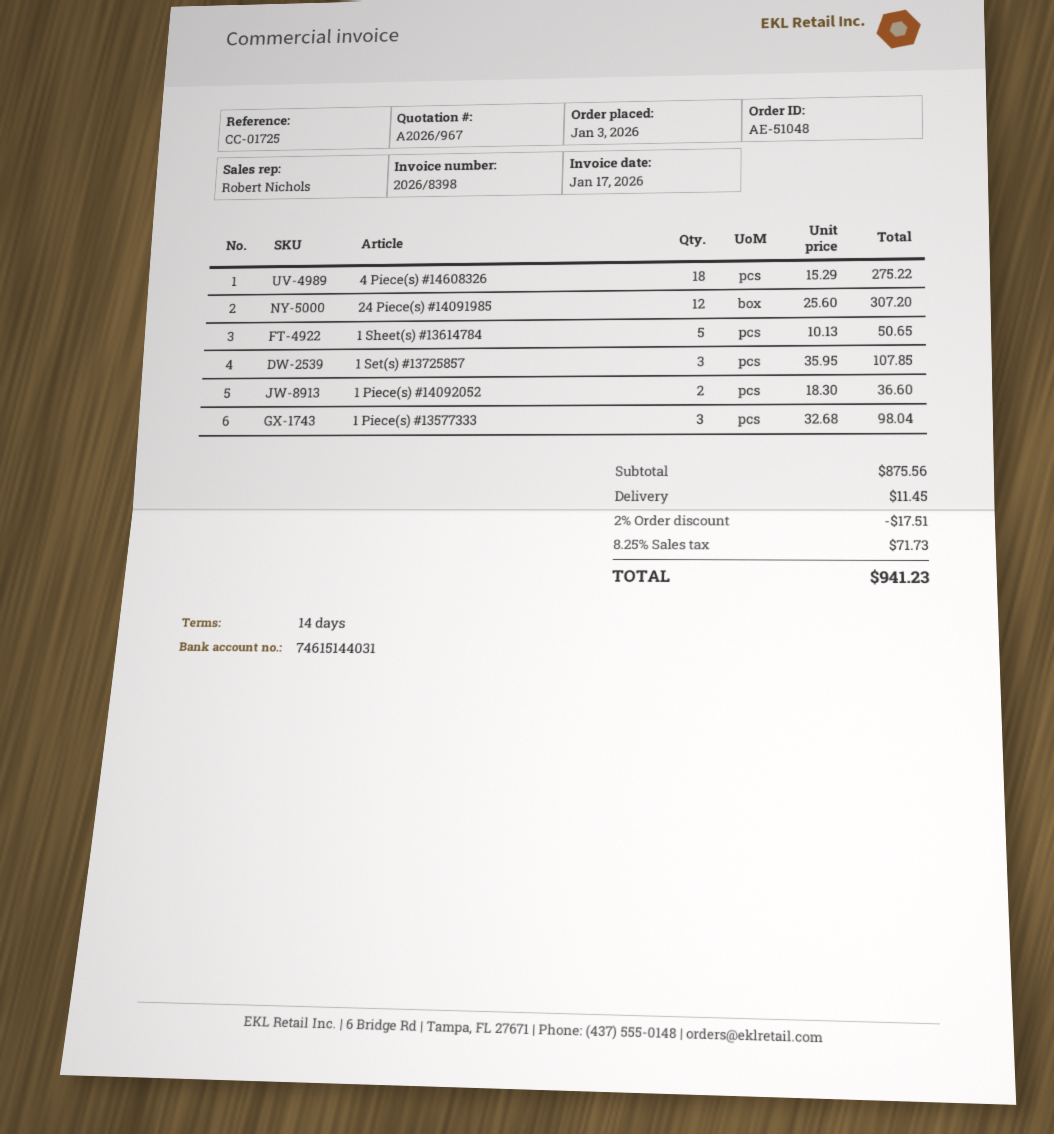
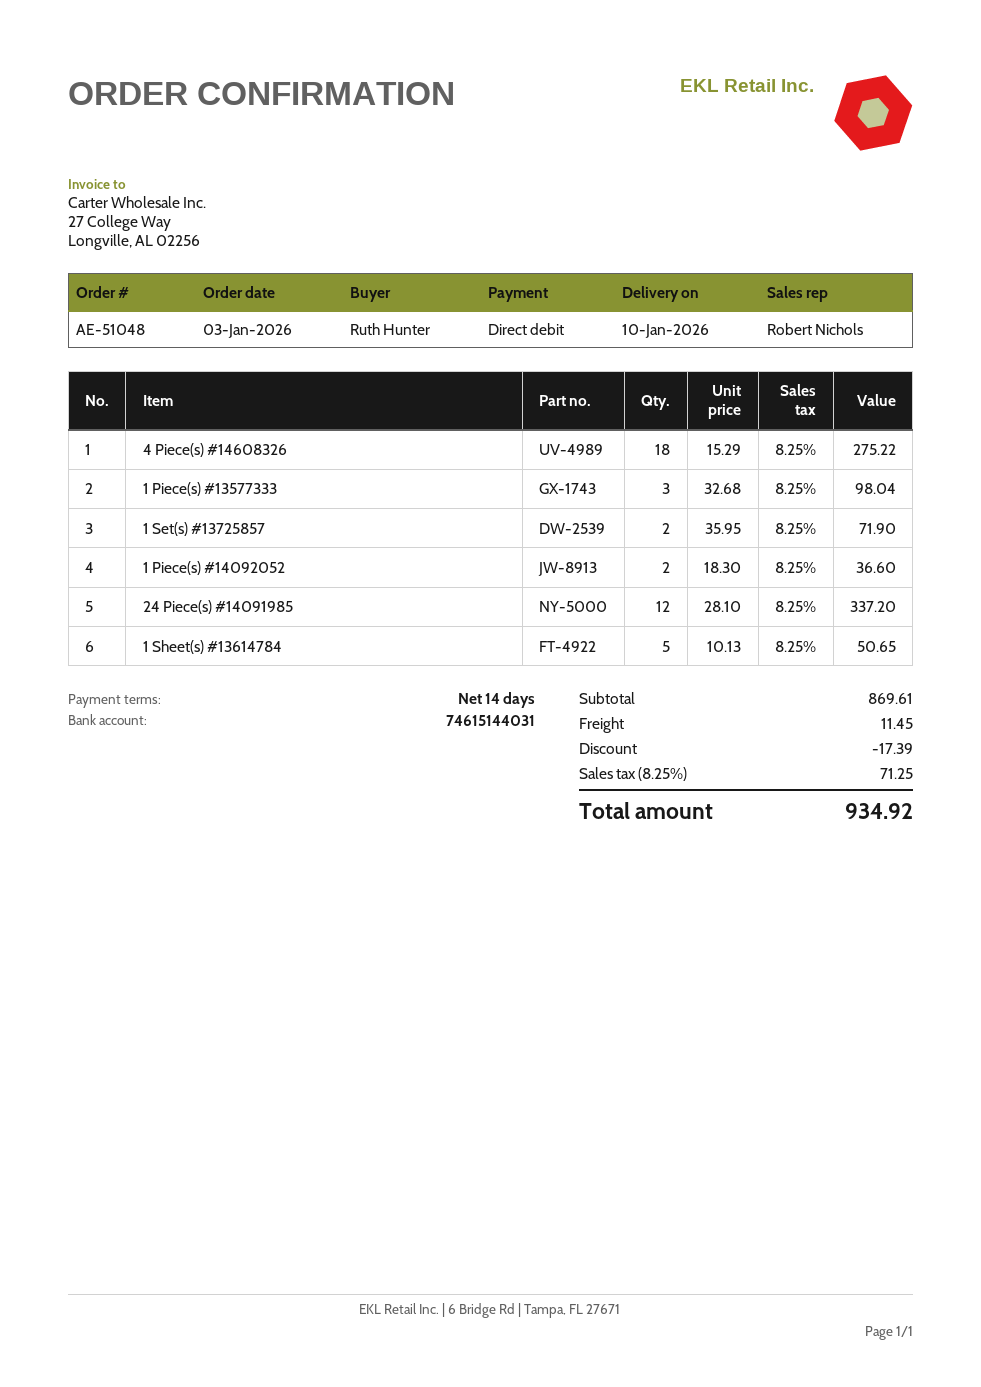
24 Piece(s) #14091985: 12 x 25.60 = 307.20 -> 12 x 28.10 = 337.20
1 Set(s) #13725857: 3 x 35.95 = 107.85 -> 2 x 35.95 = 71.90
subtotal: 875.56 -> 869.61
discount: 17.51 -> 17.39
tax: 8.25% = 71.73 -> 8.25% = 71.25
total: 941.23 -> 934.92

